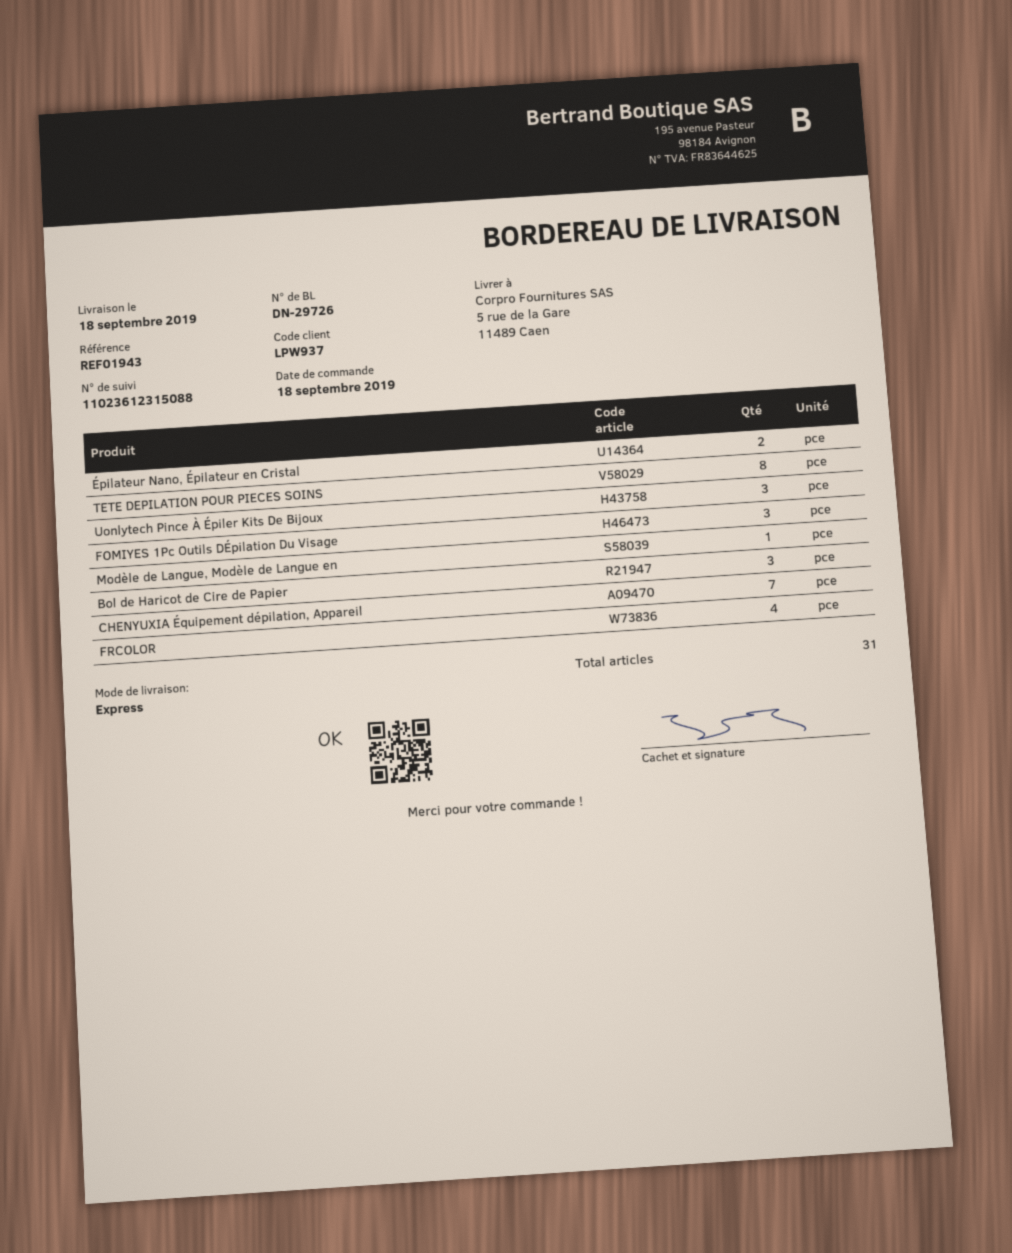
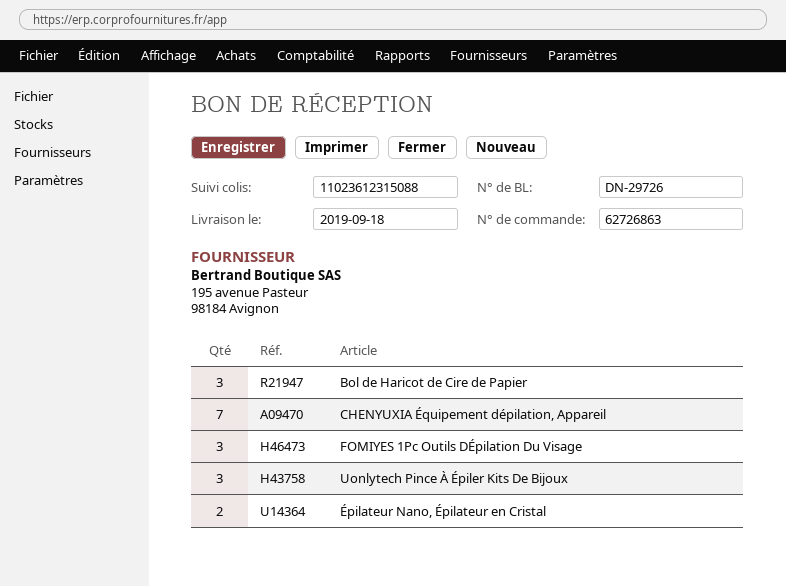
TETE DEPILATION POUR PIECES SOINS: 8 -> none
Modèle de Langue, Modèle de Langue en: 1 -> none
FRCOLOR: 4 -> none

